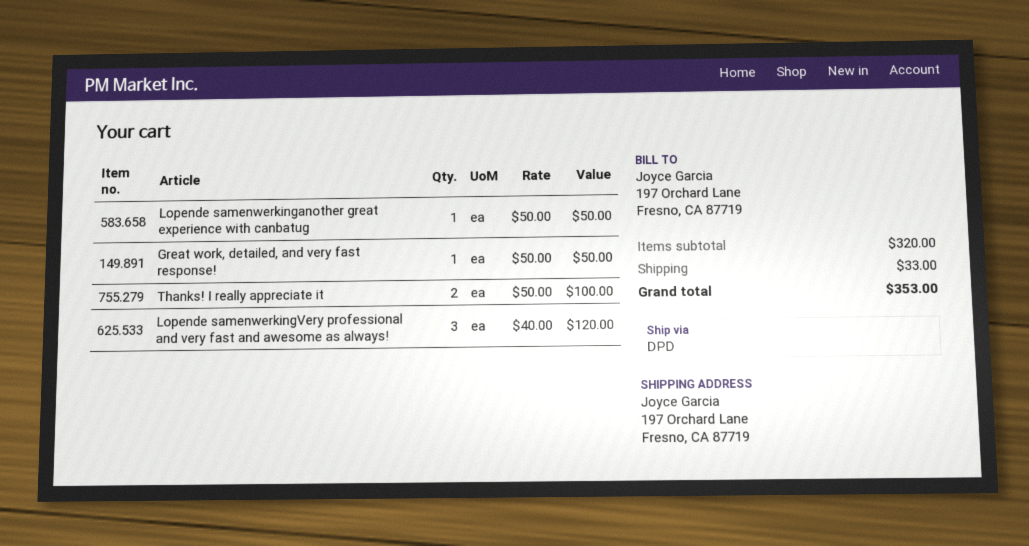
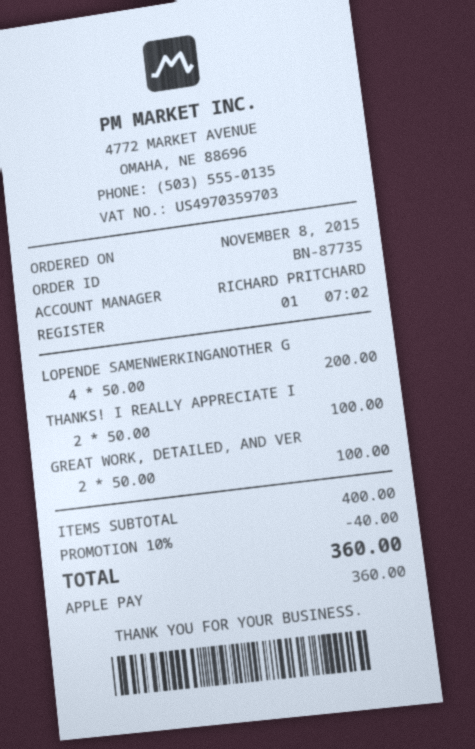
Lopende samenwerkinganother great experience with canbatug: 1 x 50.00 = 50.00 -> 4 x 50.00 = 200.00
Great work, detailed, and very fast response!: 1 x 50.00 = 50.00 -> 2 x 50.00 = 100.00
Lopende samenwerkingVery professional and very fast and awesome as always!: 3 x 40.00 = 120.00 -> none
subtotal: 320.00 -> 400.00
discount: none -> 10% = 40.00
shipping: 33.00 -> none
total: 353.00 -> 360.00

